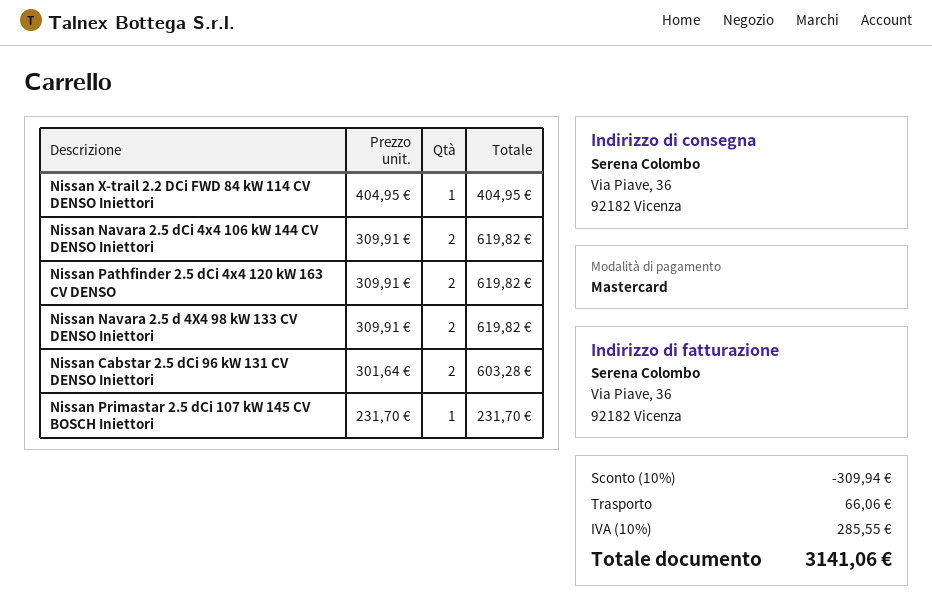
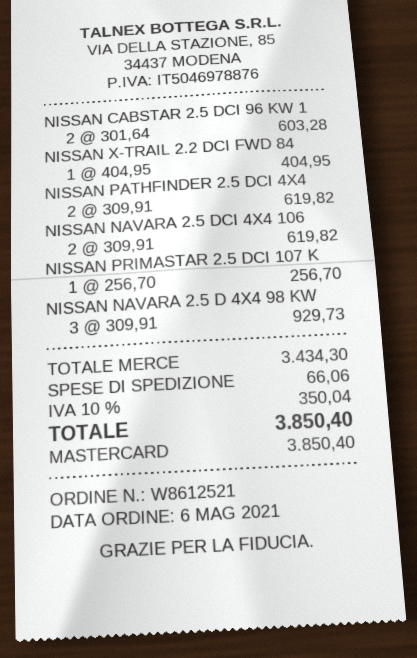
Nissan Navara 2.5 d 4X4 98 kW 133 CV DENSO Iniettori: 2 x 309.91 = 619.82 -> 3 x 309.91 = 929.73
Nissan Primastar 2.5 dCi 107 kW 145 CV BOSCH Iniettori: 1 x 231.70 = 231.70 -> 1 x 256.70 = 256.70
discount: 10% = 309.94 -> none
tax: 10% = 285.55 -> 10% = 350.04
total: 3141.06 -> 3850.40

